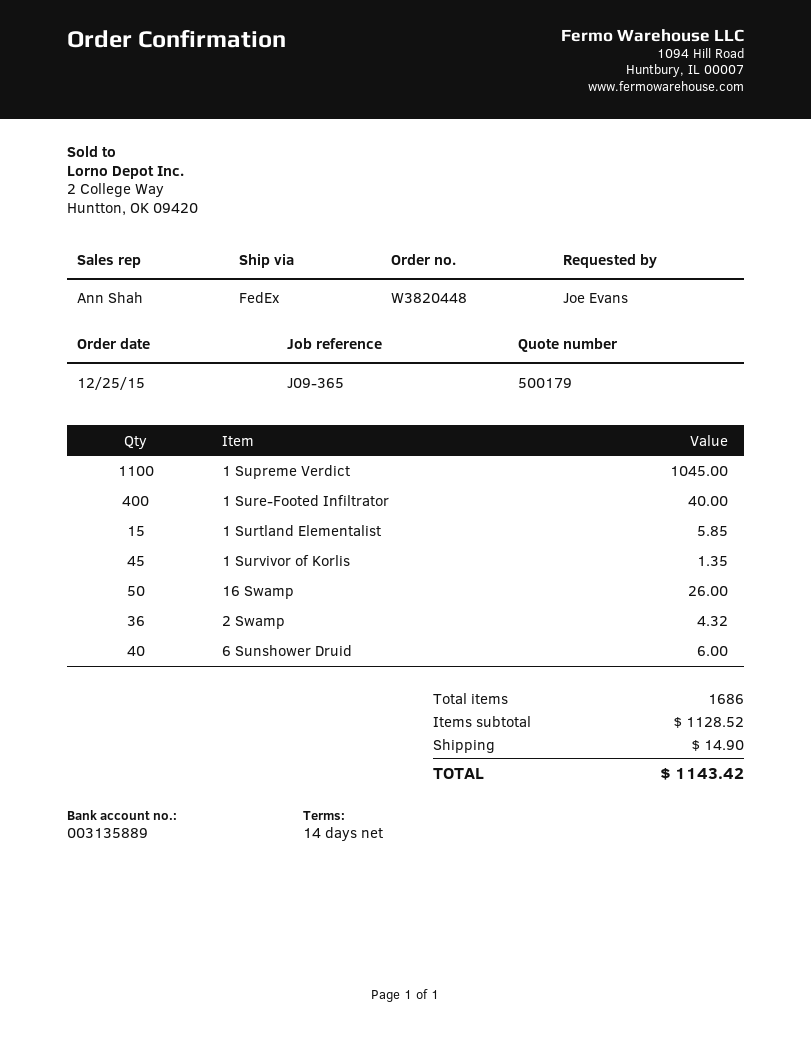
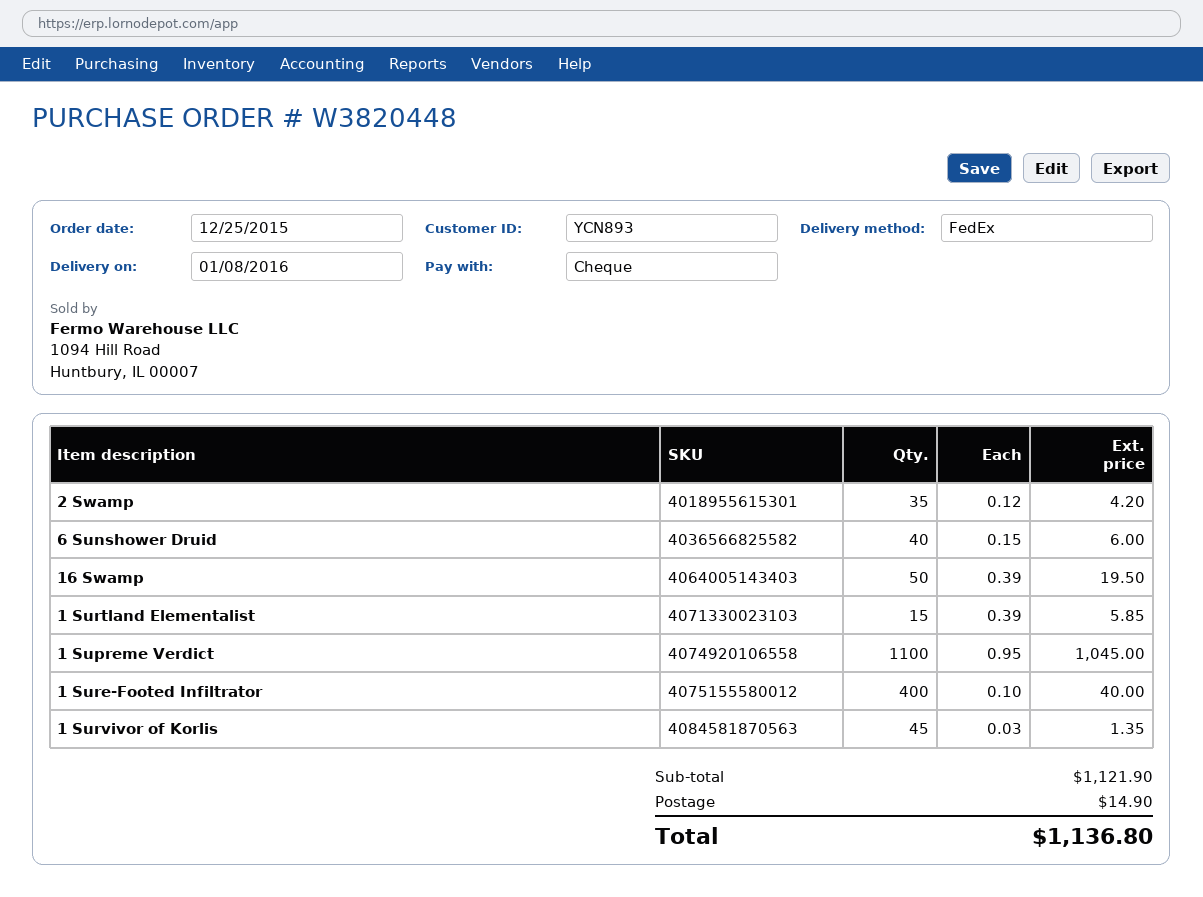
16 Swamp: 50 for 26.00 -> 50 for 19.50
2 Swamp: 36 for 4.32 -> 35 for 4.20
subtotal: 1128.52 -> 1121.90
total: 1143.42 -> 1136.80

